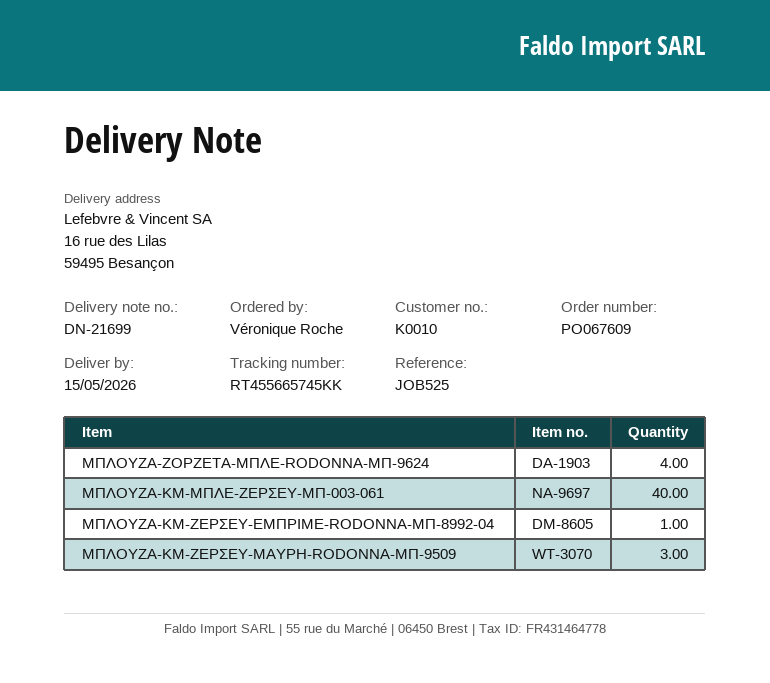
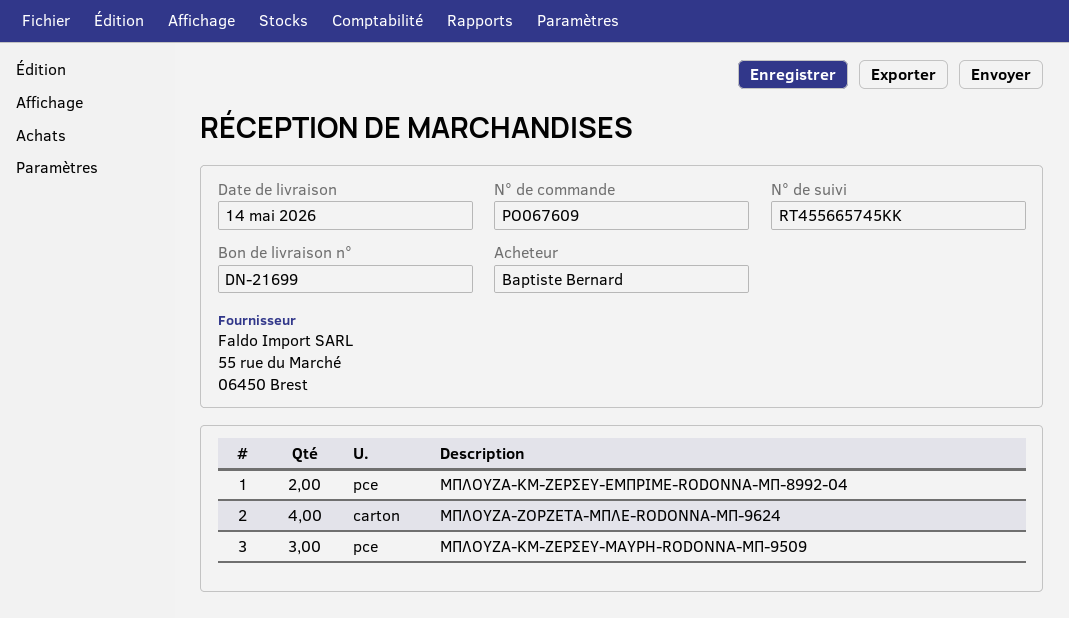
delivery date: 2026-05-15 -> 2026-05-14
ordered by: Véronique Roche -> Baptiste Bernard
ΜΠΛΟΥΖΑ-ΚΜ-ΜΠΛΕ-ΖΕΡΣΕΥ-ΜΠ-003-061: 40 -> none
ΜΠΛΟΥΖΑ-ΚΜ-ΖΕΡΣΕΥ-ΕΜΠΡΙΜΕ-RODONNA-ΜΠ-8992-04: 1 -> 2

